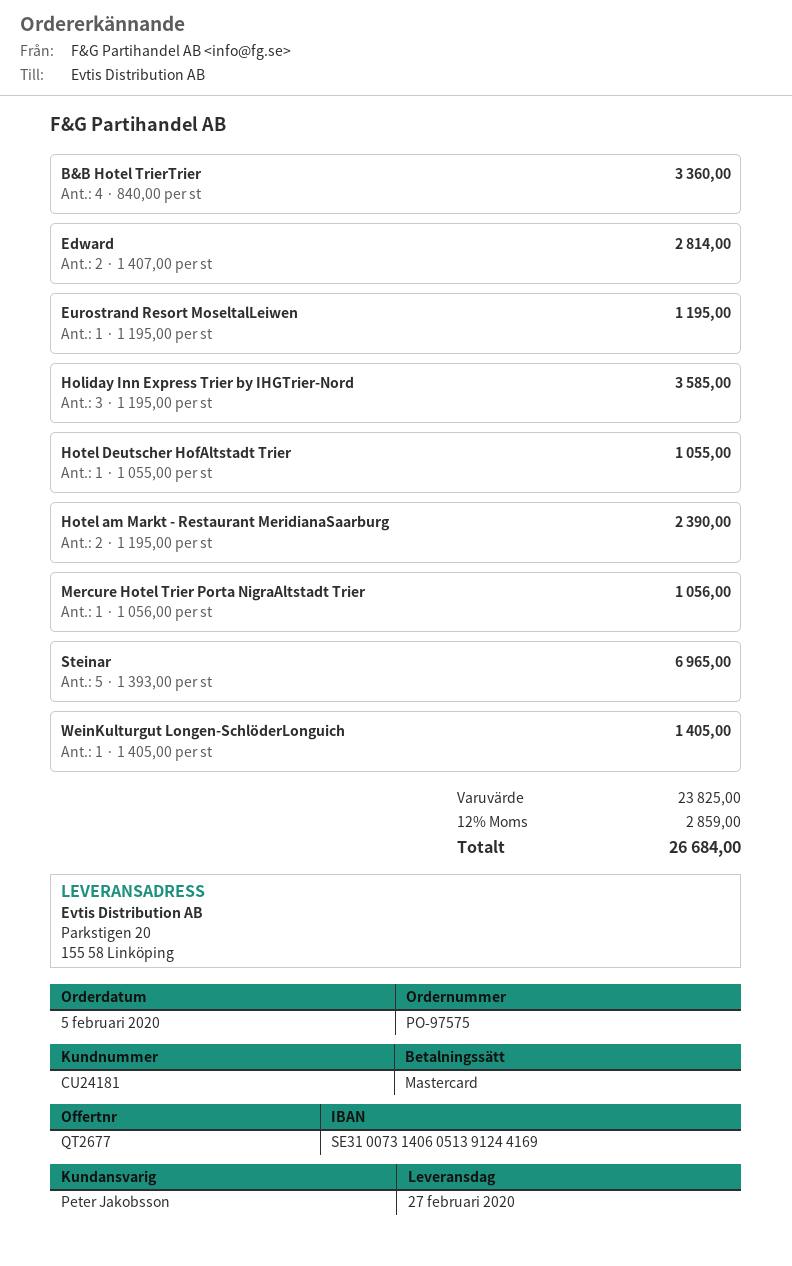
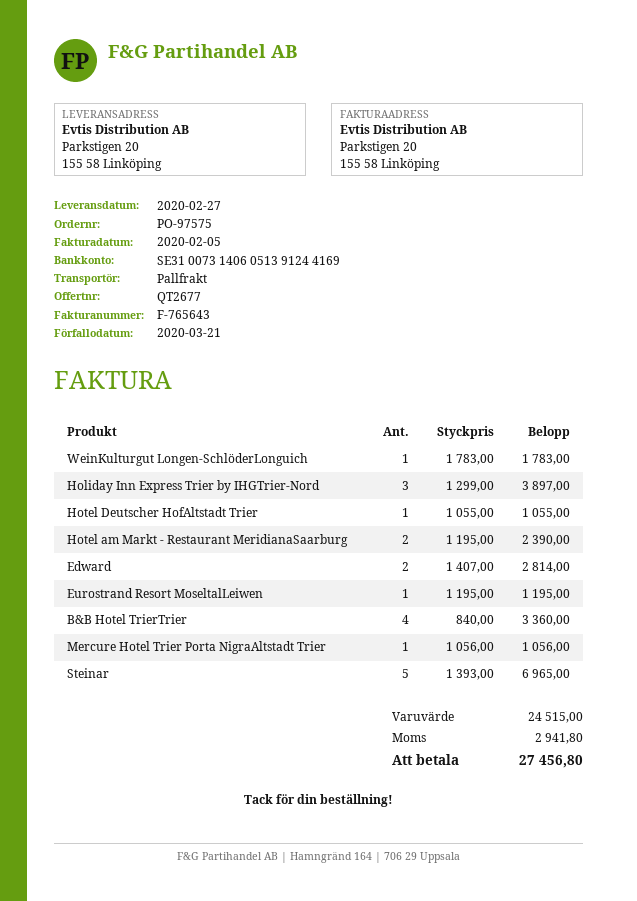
Holiday Inn Express Trier by IHGTrier-Nord: 3 x 1195.00 = 3585.00 -> 3 x 1299.00 = 3897.00
WeinKulturgut Longen-SchlöderLonguich: 1 x 1405.00 = 1405.00 -> 1 x 1783.00 = 1783.00
subtotal: 23825.00 -> 24515.00
tax: 2859.00 -> 2941.80
total: 26684.00 -> 27456.80

